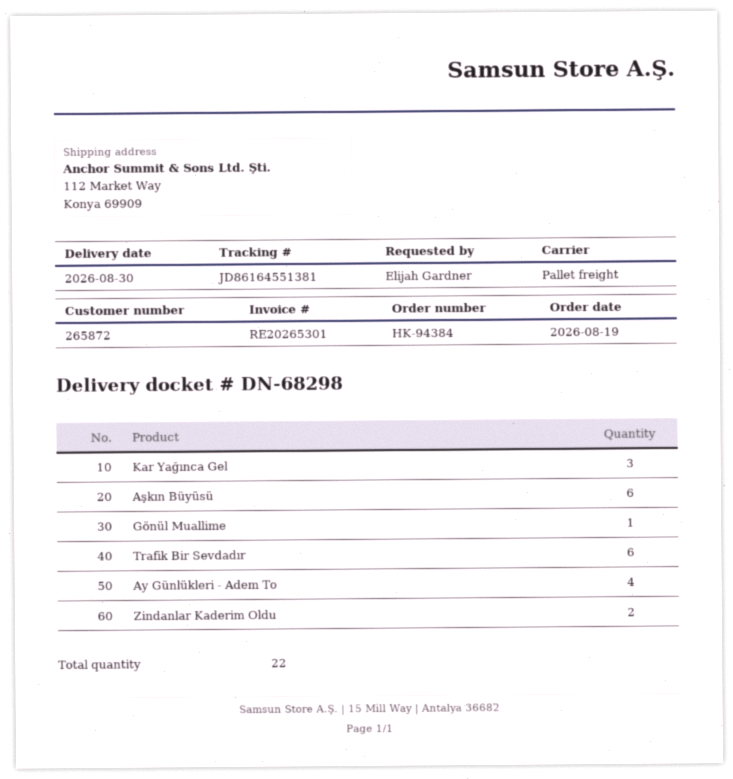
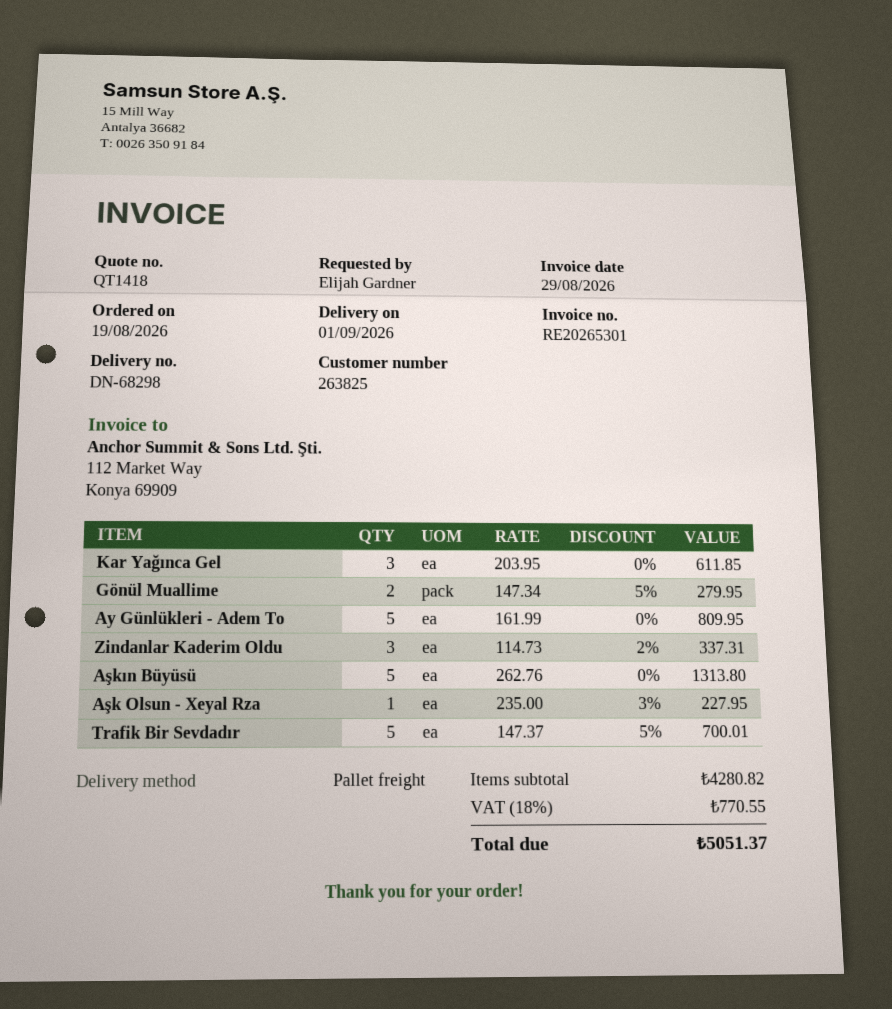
delivery date: 2026-08-30 -> 2026-09-01
customer number: 265872 -> 263825
Aşkın Büyüsü: 6 -> 5
Gönül Muallime: 1 -> 2
Trafik Bir Sevdadır: 6 -> 5
Ay Günlükleri - Adem To: 4 -> 5
Zindanlar Kaderim Oldu: 2 -> 3
Aşk Olsun - Xeyal Rza: none -> 1

